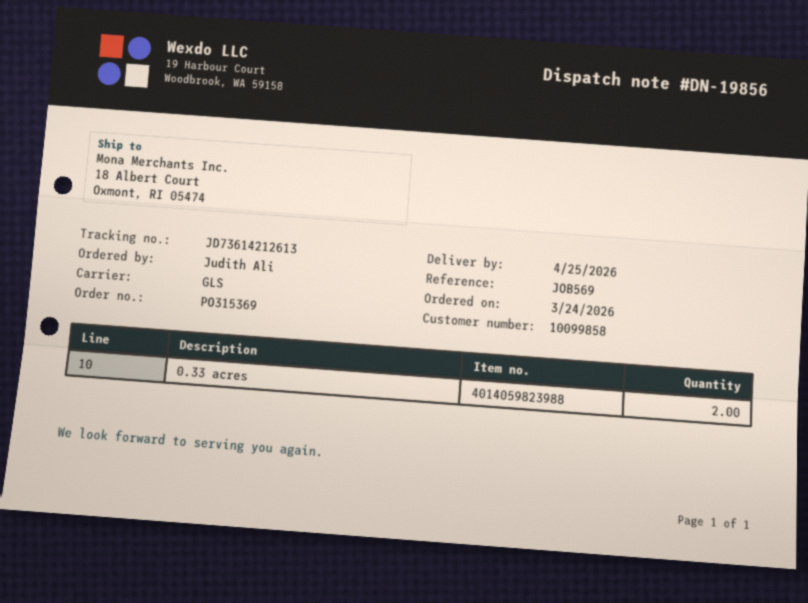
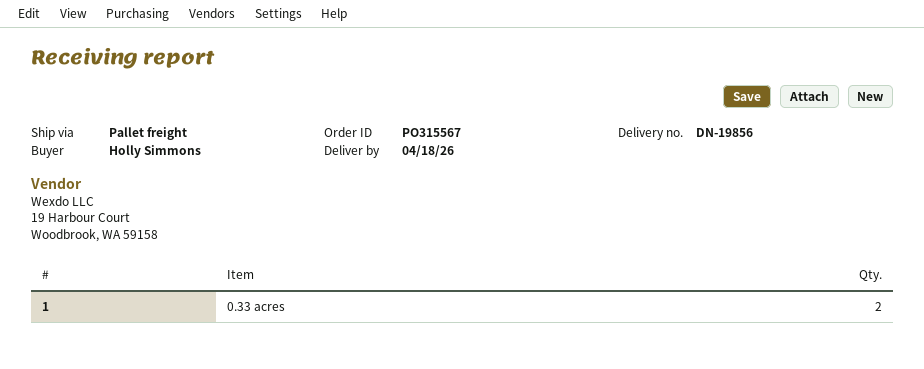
order number: PO315369 -> PO315567
delivery date: 2026-04-25 -> 2026-04-18
ordered by: Judith Ali -> Holly Simmons
shipping method: GLS -> pallet freight

